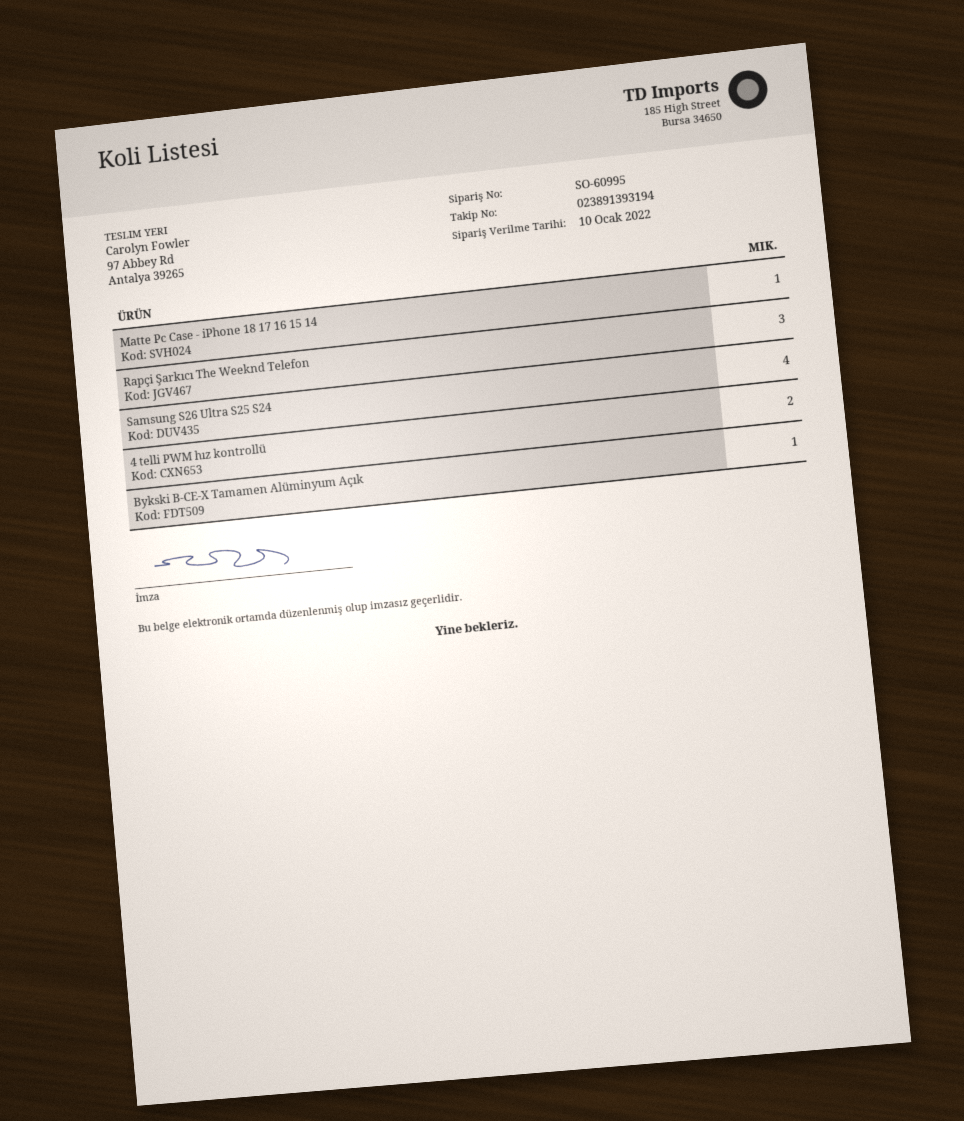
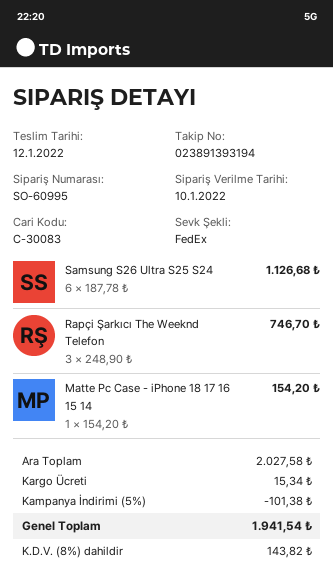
Samsung S26 Ultra S25 S24: 4 -> 6
4 telli PWM hız kontrollü: 2 -> none
Bykski B-CE-X Tamamen Alüminyum Açık: 1 -> none

